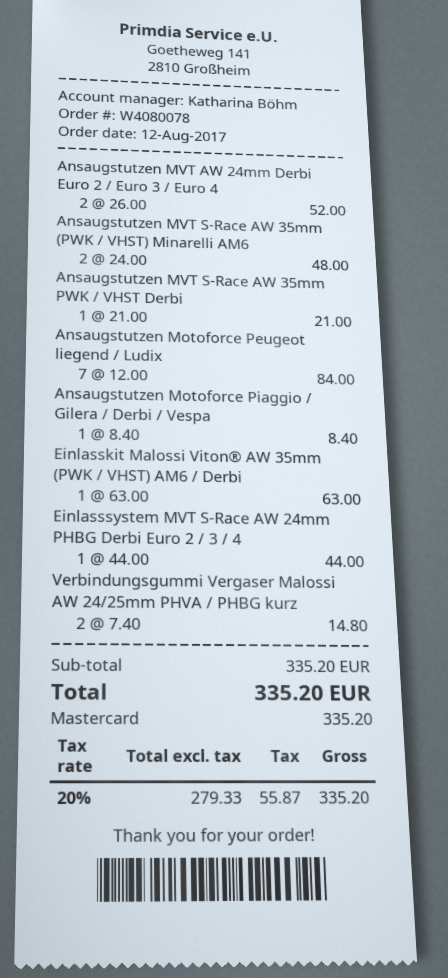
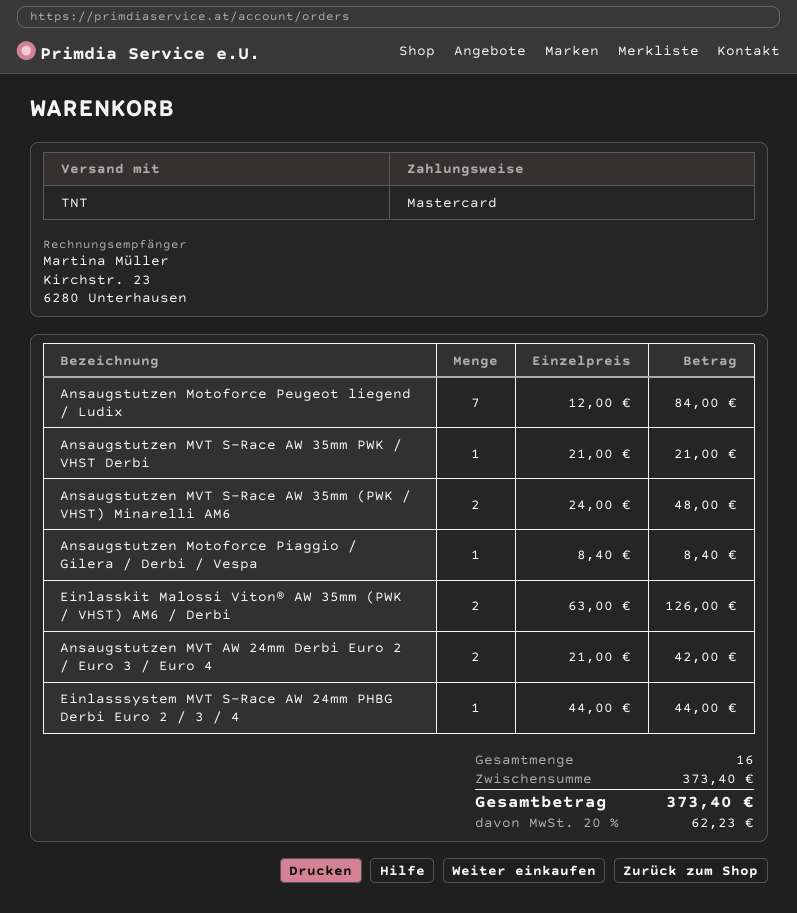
Ansaugstutzen MVT AW 24mm Derbi Euro 2 / Euro 3 / Euro 4: 2 x 26.00 = 52.00 -> 2 x 21.00 = 42.00
Einlasskit Malossi Viton® AW 35mm (PWK / VHST) AM6 / Derbi: 1 x 63.00 = 63.00 -> 2 x 63.00 = 126.00
Verbindungsgummi Vergaser Malossi AW 24/25mm PHVA / PHBG kurz: 2 x 7.40 = 14.80 -> none
subtotal: 335.20 -> 373.40
tax: 20% = 55.87 -> 20% = 62.23
total: 335.20 -> 373.40

